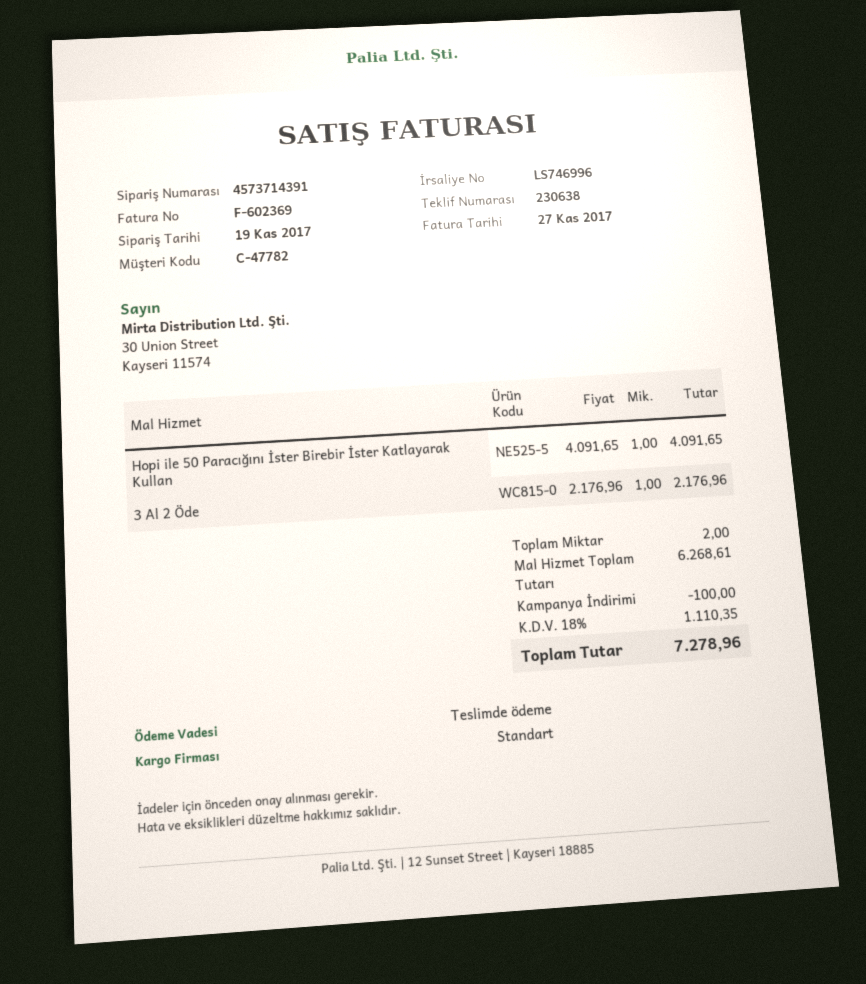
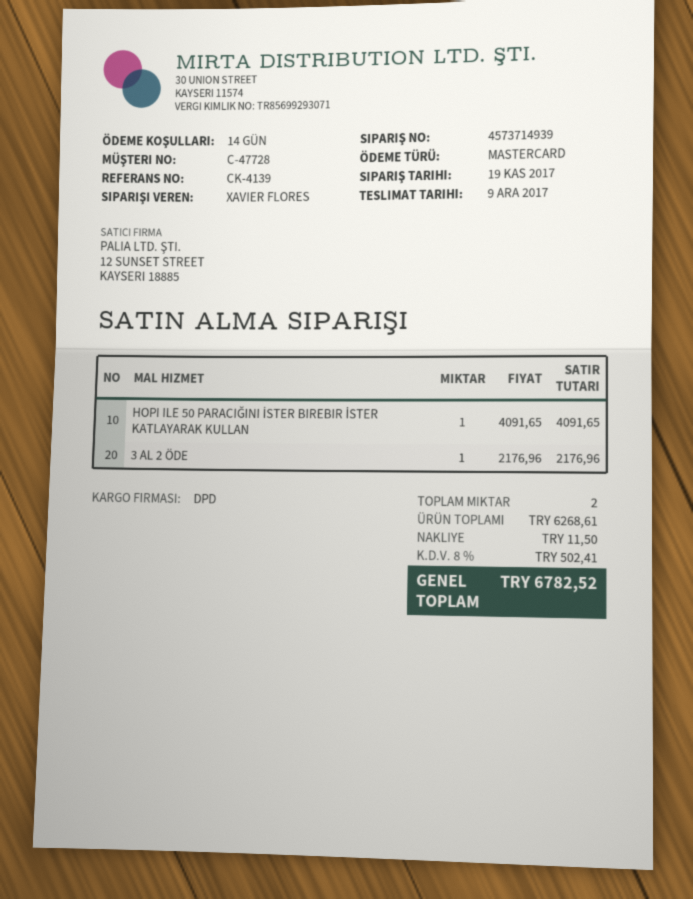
order number: 4573714391 -> 4573714939
payment terms: on receipt -> 14 days
customer number: C-47782 -> C-47728
shipping method: standard -> DPD
discount: 100.00 -> none
shipping: none -> 11.50
tax: 18% = 1110.35 -> 8% = 502.41
total: 7278.96 -> 6782.52

